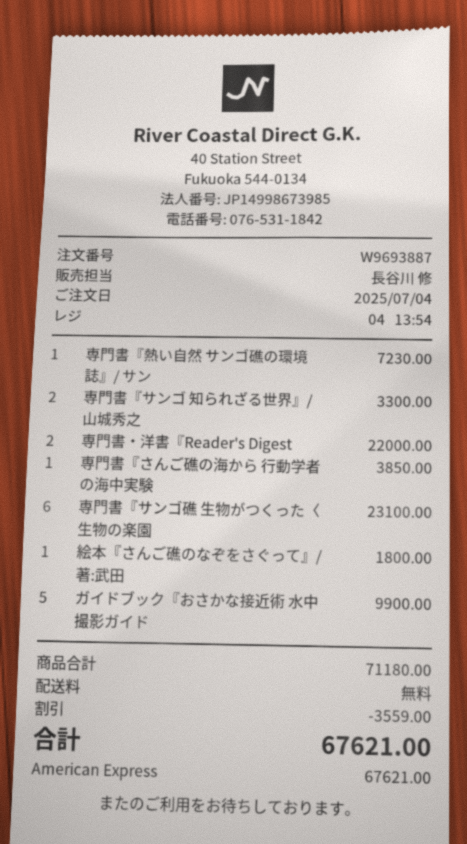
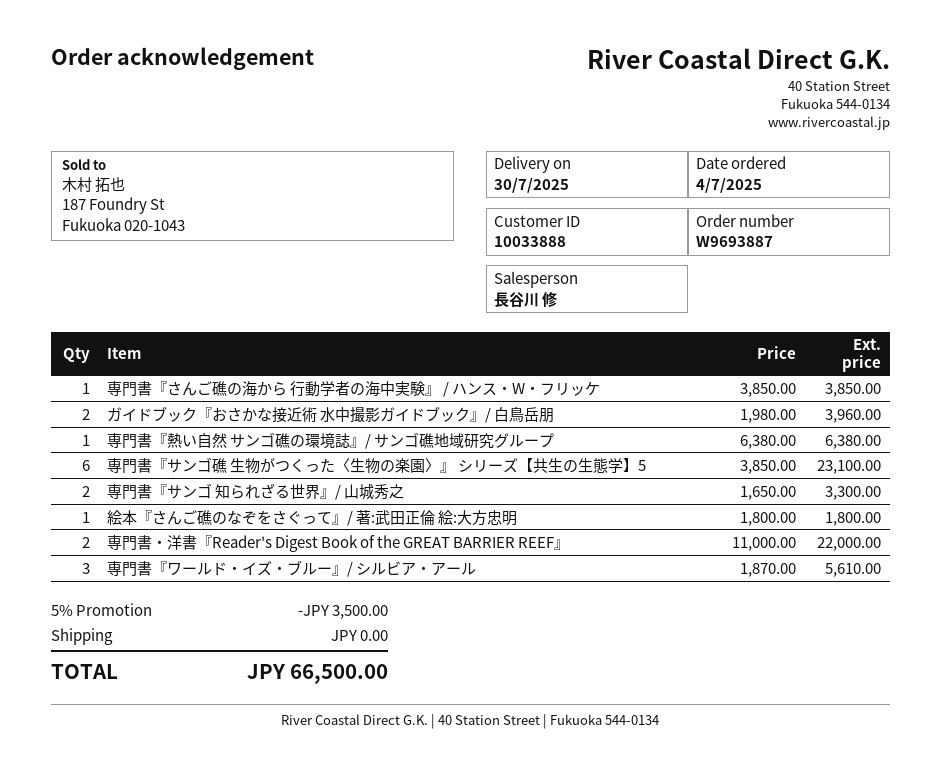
専門書『熱い自然 サンゴ礁の環境誌』/ サン: 1 for 7230.00 -> 1 for 6380.00
ガイドブック『おさかな接近術 水中撮影ガイド: 5 for 9900.00 -> 2 for 3960.00
専門書『ワールド・イズ・ブルー』/ シルビア・アール: none -> 3 for 5610.00
discount: 3559.00 -> 3500.00
total: 67621.00 -> 66500.00

